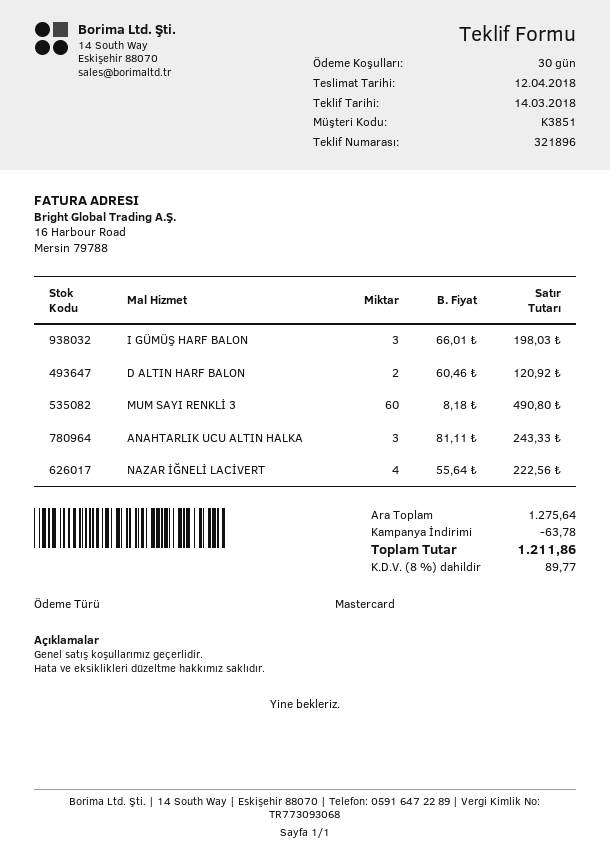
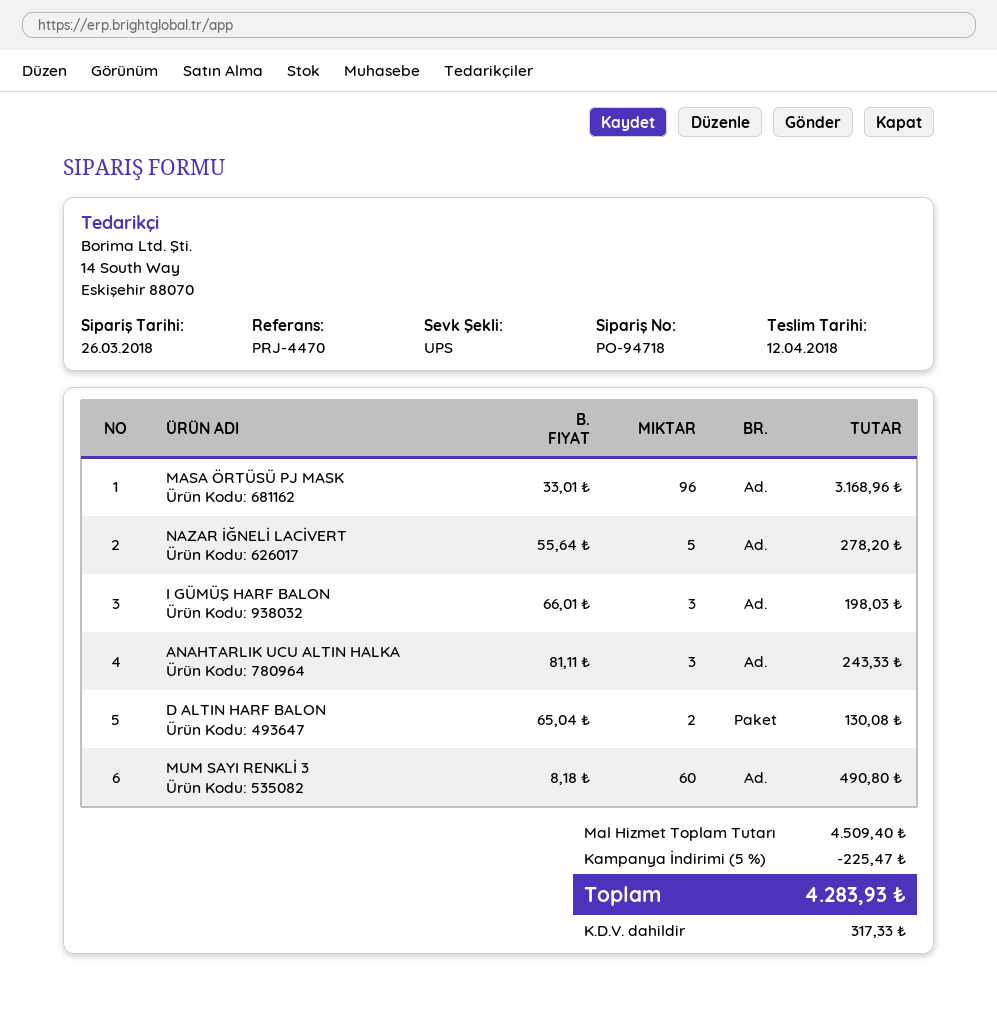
D ALTIN HARF BALON: 2 x 60.46 = 120.92 -> 2 x 65.04 = 130.08
NAZAR İĞNELİ LACİVERT: 4 x 55.64 = 222.56 -> 5 x 55.64 = 278.20
MASA ÖRTÜSÜ PJ MASK: none -> 96 x 33.01 = 3168.96
subtotal: 1275.64 -> 4509.40
discount: 63.78 -> 225.47
tax: 89.77 -> 317.33
total: 1211.86 -> 4283.93

